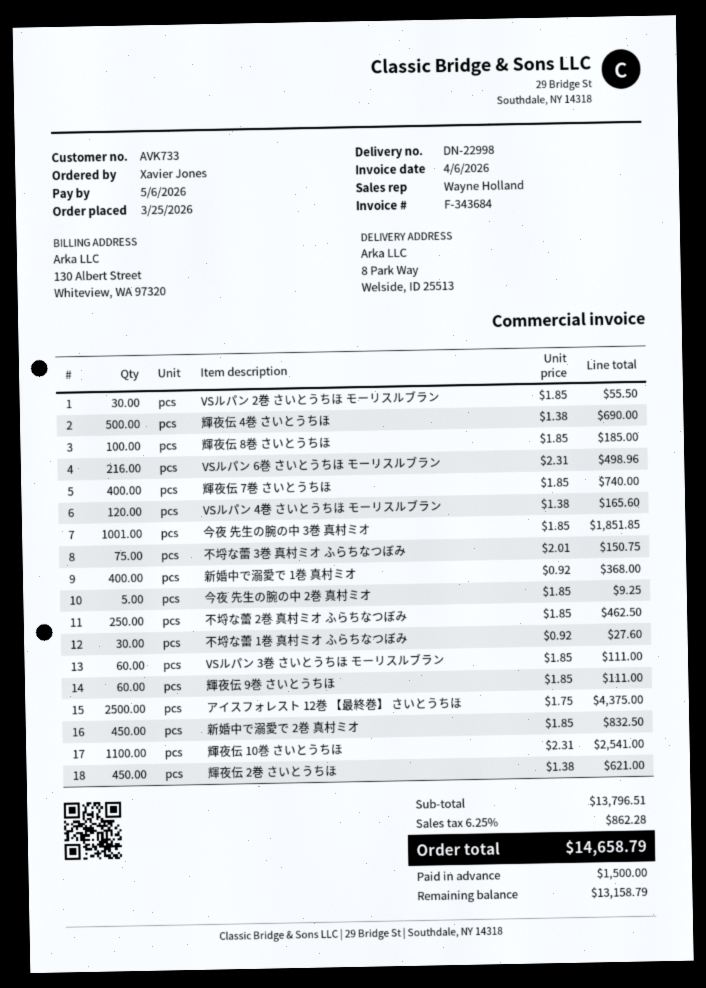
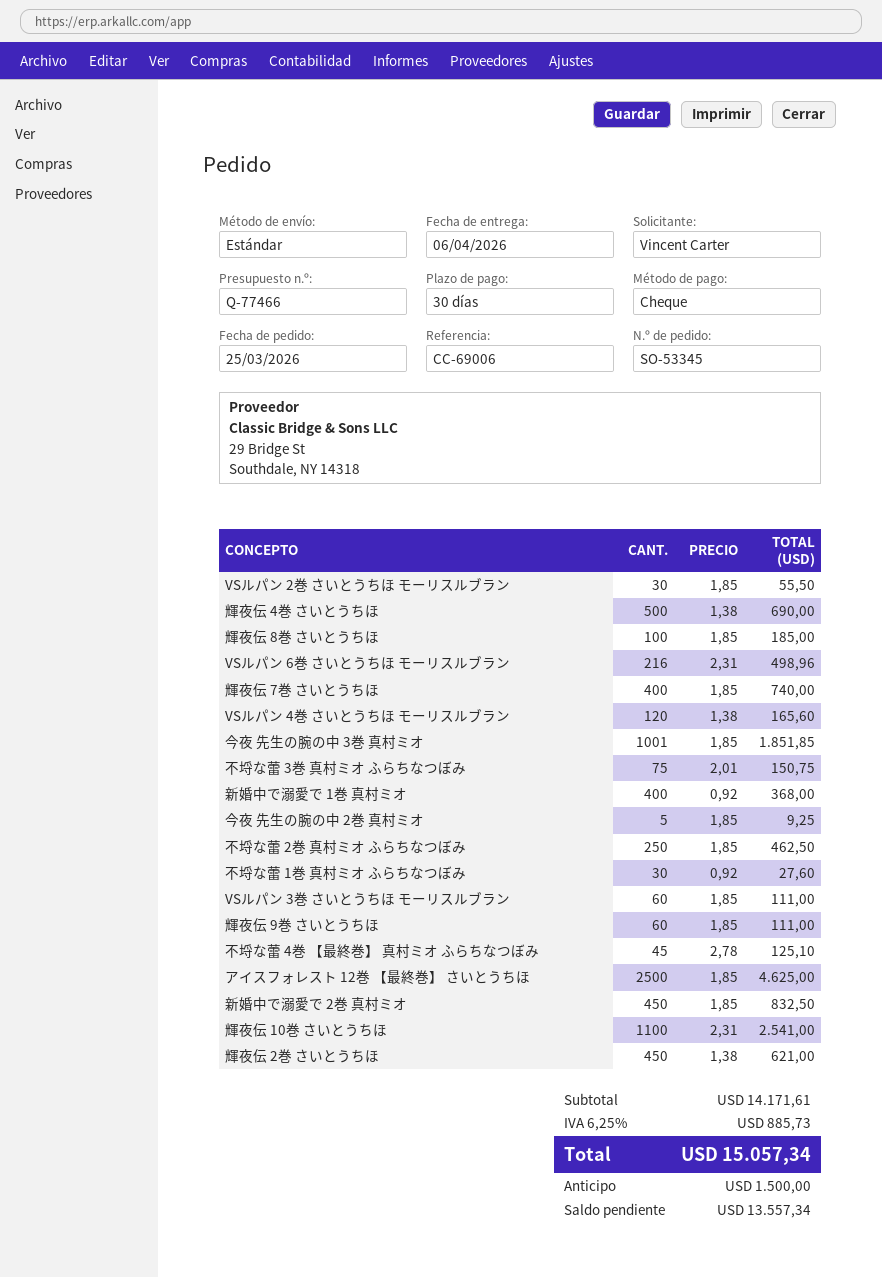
ordered by: Xavier Jones -> Vincent Carter
アイスフォレスト 12巻 【最終巻】 さいとうちほ: 2500 x 1.75 = 4375.00 -> 2500 x 1.85 = 4625.00
不埒な蕾 4巻 【最終巻】 真村ミオ ふらちなつぼみ: none -> 45 x 2.78 = 125.10
subtotal: 13796.51 -> 14171.61
tax: 6.25% = 862.28 -> 6.25% = 885.73
total: 14658.79 -> 15057.34
balance: 13158.79 -> 13557.34

